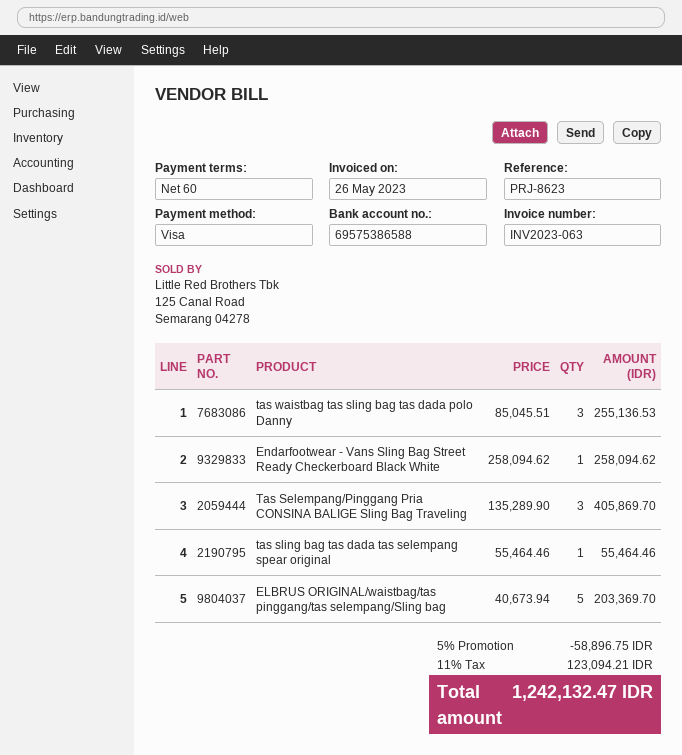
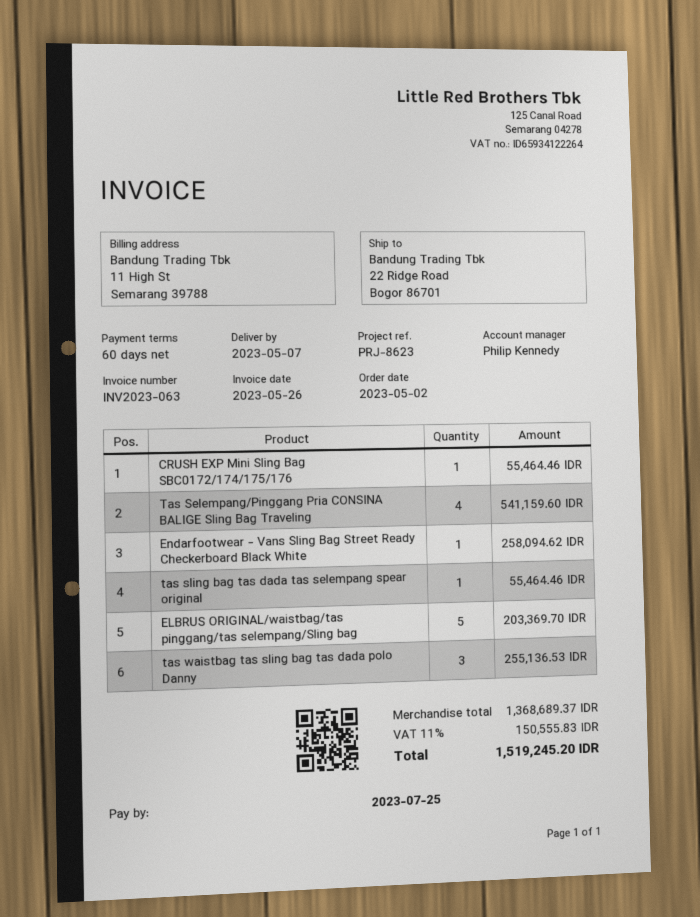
Tas Selempang/Pinggang Pria CONSINA BALIGE Sling Bag Traveling: 3 for 405869.70 -> 4 for 541159.60
CRUSH EXP Mini Sling Bag SBC0172/174/175/176: none -> 1 for 55464.46
discount: 5% = 58896.75 -> none
tax: 11% = 123094.21 -> 11% = 150555.83
total: 1242132.47 -> 1519245.20

